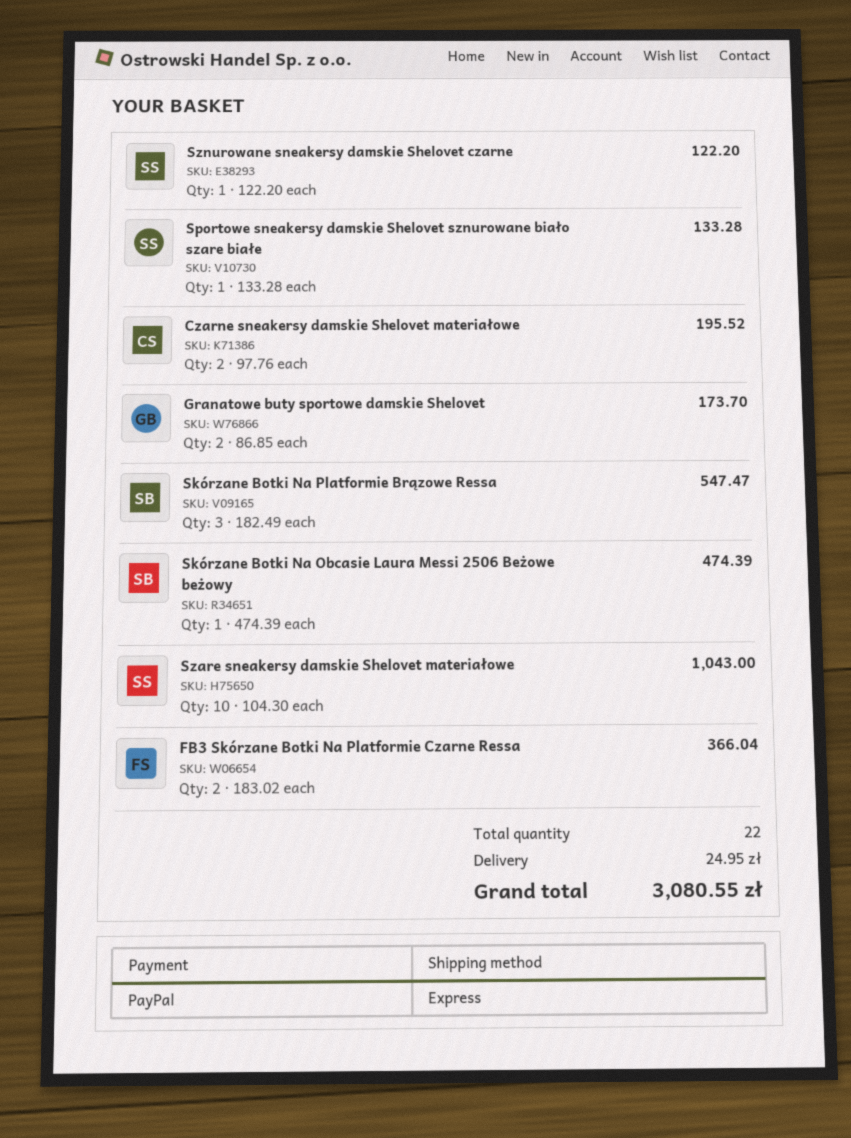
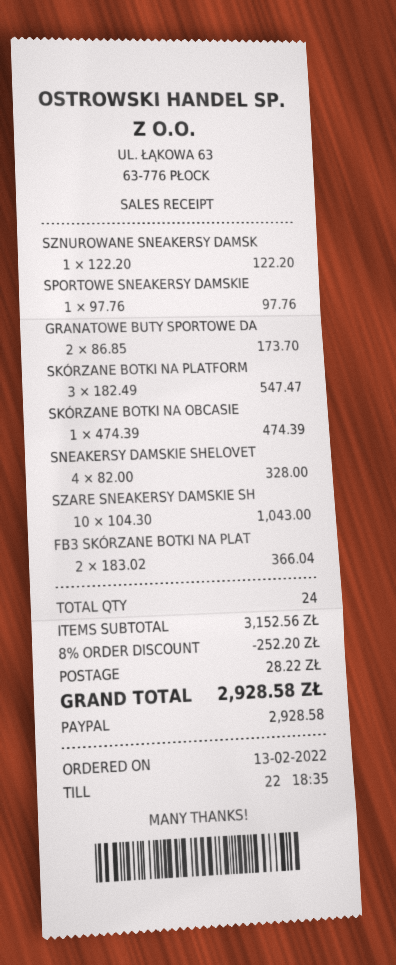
Sportowe sneakersy damskie Shelovet sznurowane biało szare białe: 1 x 133.28 = 133.28 -> 1 x 97.76 = 97.76
Czarne sneakersy damskie Shelovet materiałowe: 2 x 97.76 = 195.52 -> none
SNEAKERSY DAMSKIE SHELOVET: none -> 4 x 82.00 = 328.00
total quantity: 22 -> 24
discount: none -> 8% = 252.20
shipping: 24.95 -> 28.22
total: 3080.55 -> 2928.58

